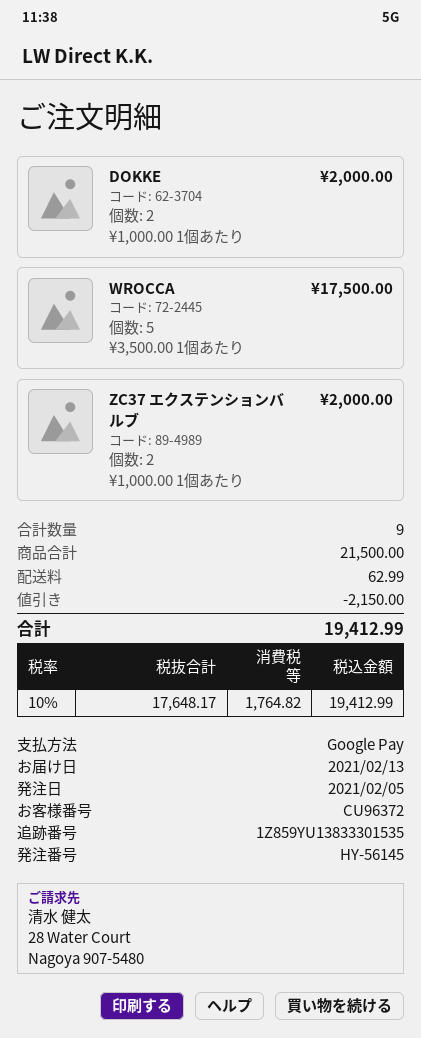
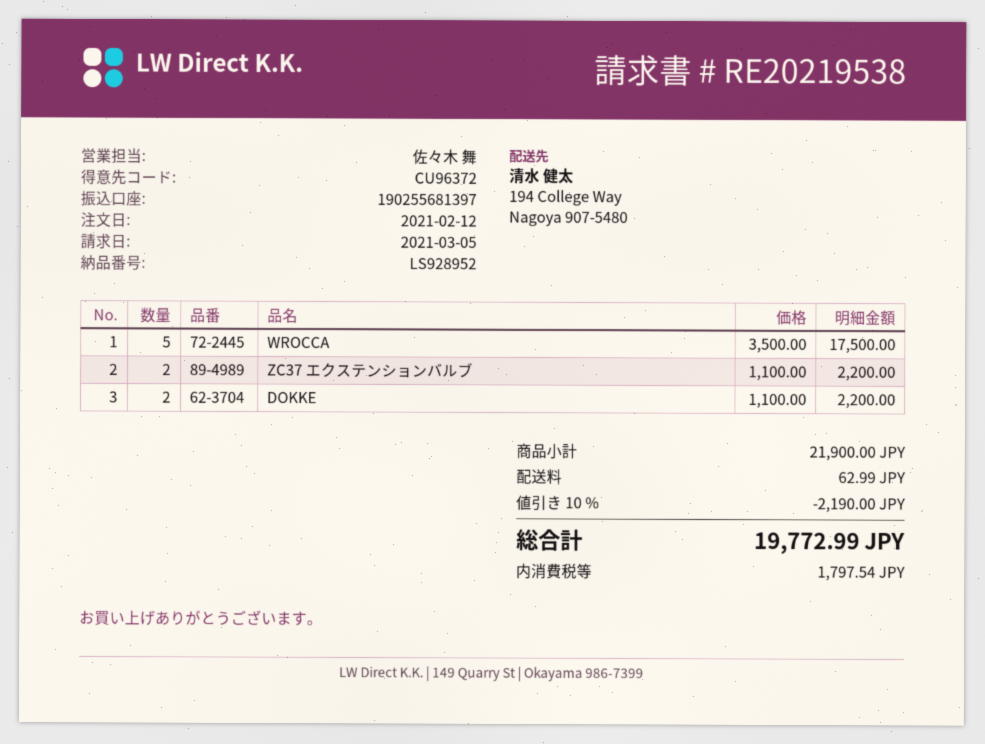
order date: 2021-02-05 -> 2021-02-12
DOKKE: 2 x 1000.00 = 2000.00 -> 2 x 1100.00 = 2200.00
ZC37 エクステンションバルブ: 2 x 1000.00 = 2000.00 -> 2 x 1100.00 = 2200.00
subtotal: 21500.00 -> 21900.00
discount: 2150.00 -> 2190.00
tax: 1764.82 -> 1797.54
total: 19412.99 -> 19772.99

